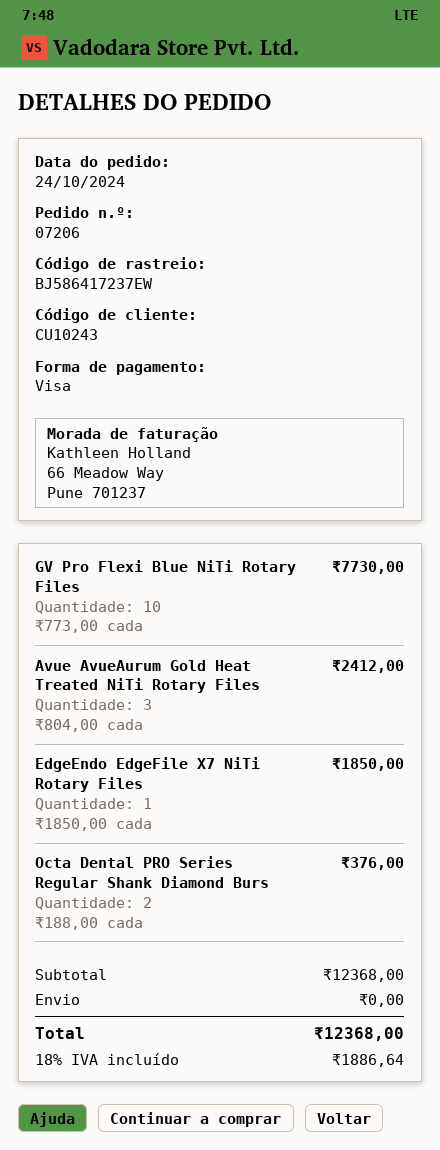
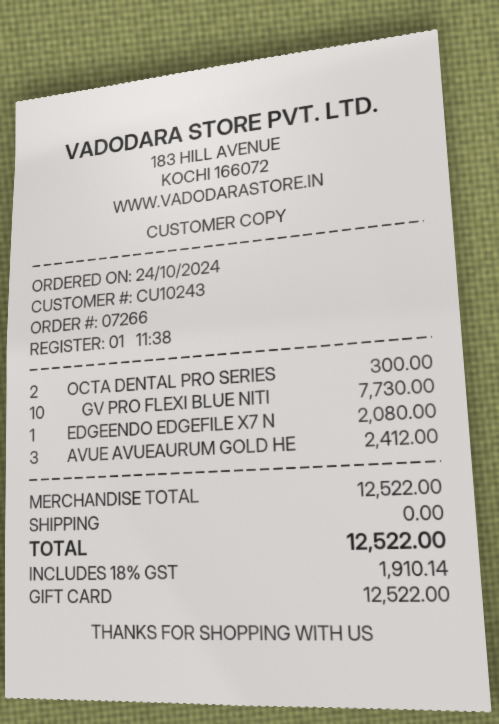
order number: 07206 -> 07266
payment method: Visa -> gift card
EdgeEndo EdgeFile X7 NiTi Rotary Files: 1 for 1850.00 -> 1 for 2080.00
Octa Dental PRO Series Regular Shank Diamond Burs: 2 for 376.00 -> 2 for 300.00
subtotal: 12368.00 -> 12522.00
tax: 18% = 1886.64 -> 18% = 1910.14
total: 12368.00 -> 12522.00

